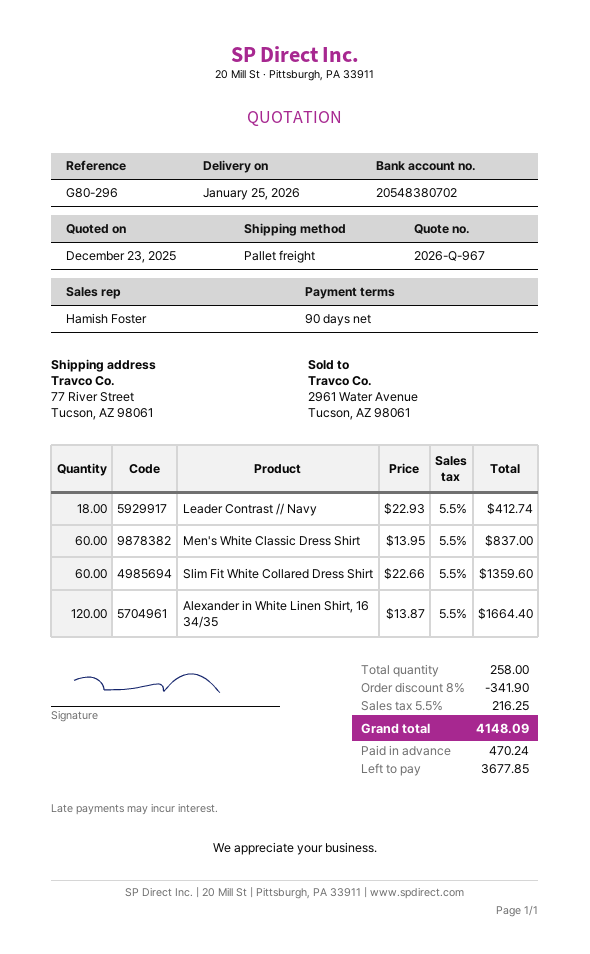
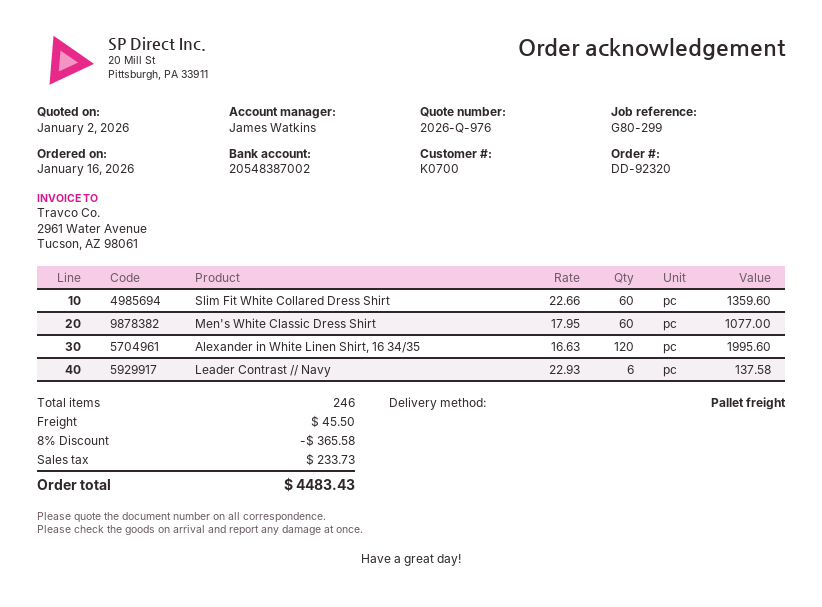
quote number: 2026-Q-967 -> 2026-Q-976
quote date: 2025-12-23 -> 2026-01-02
reference: G80-296 -> G80-299
sales rep: Hamish Foster -> James Watkins
bank account: 20548380702 -> 20548387002
Leader Contrast // Navy: 18 x 22.93 = 412.74 -> 6 x 22.93 = 137.58
Men's White Classic Dress Shirt: 60 x 13.95 = 837.00 -> 60 x 17.95 = 1077.00
Alexander in White Linen Shirt, 16 34/35: 120 x 13.87 = 1664.40 -> 120 x 16.63 = 1995.60
total quantity: 258 -> 246
discount: 8% = 341.90 -> 8% = 365.58
shipping: none -> 45.50
tax: 216.25 -> 233.73
total: 4148.09 -> 4483.43

